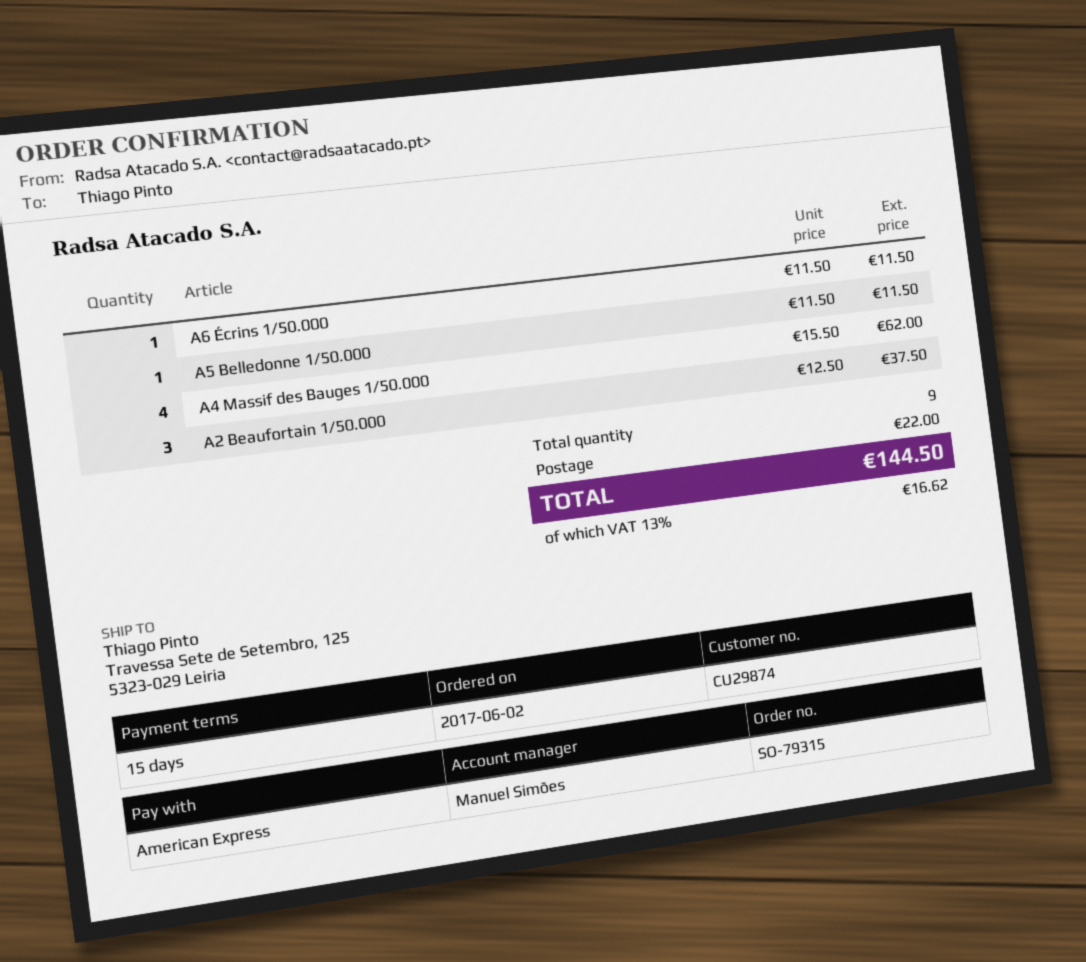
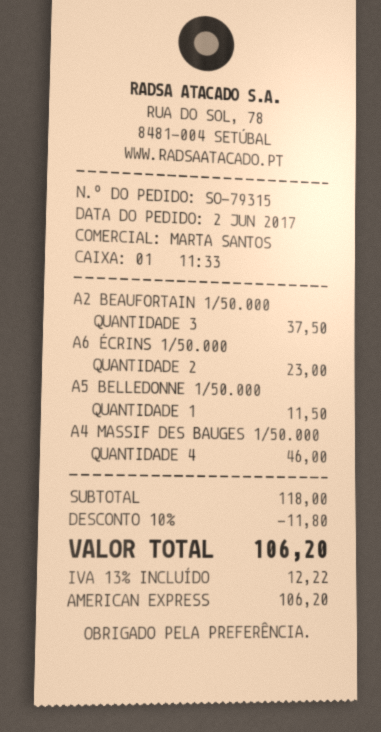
sales rep: Manuel Simões -> MARTA SANTOS
A6 Écrins 1/50.000: 1 for 11.50 -> 2 for 23.00
A4 Massif des Bauges 1/50.000: 4 for 62.00 -> 4 for 46.00
discount: none -> 10% = 11.80
shipping: 22.00 -> none
tax: 13% = 16.62 -> 13% = 12.22
total: 144.50 -> 106.20

